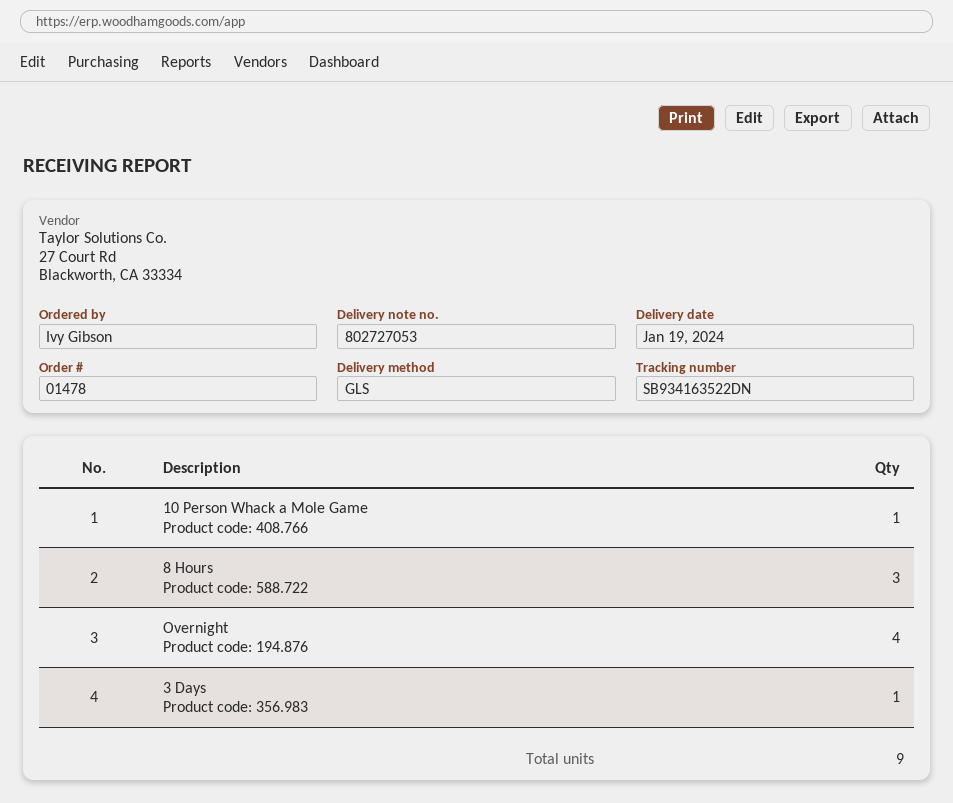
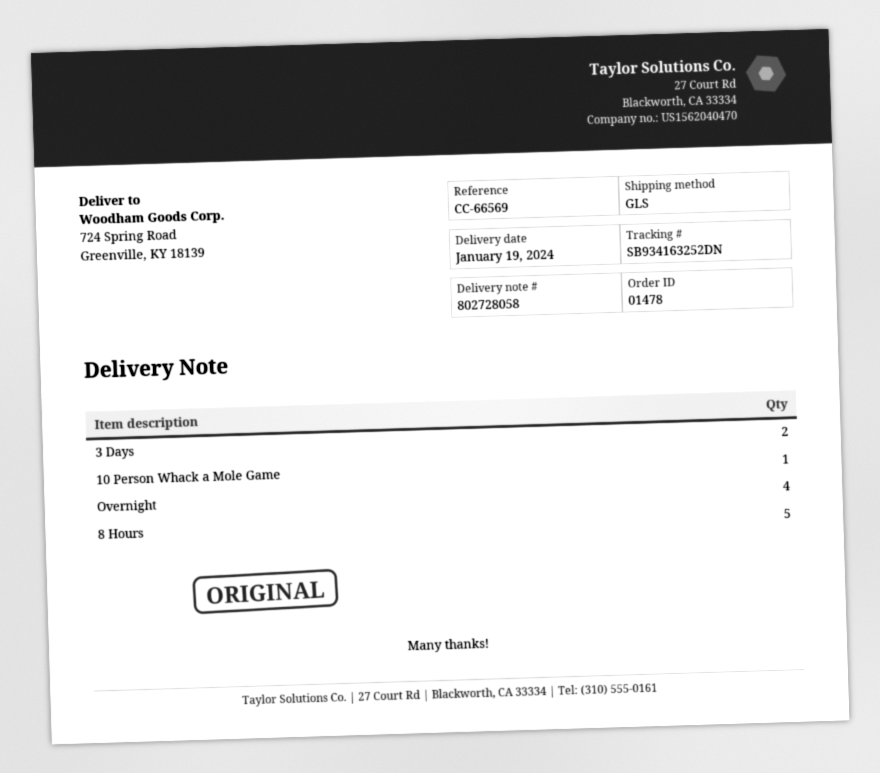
delivery note number: 802727053 -> 802728058
tracking number: SB934163522DN -> SB934163252DN
8 Hours: 3 -> 5
3 Days: 1 -> 2

